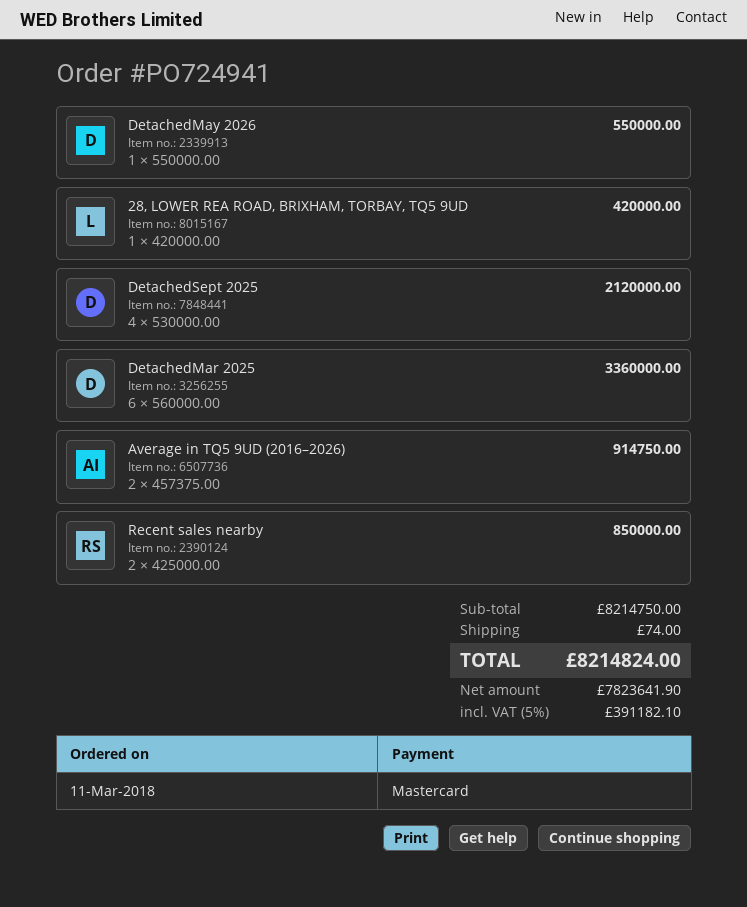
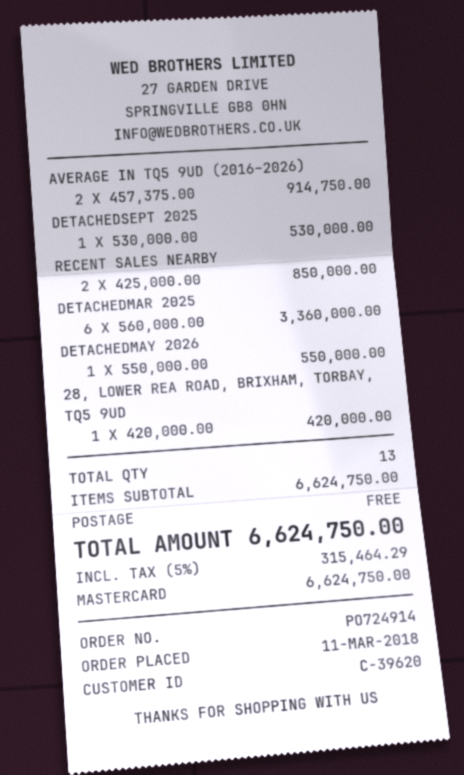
order number: PO724941 -> PO724914
DetachedSept 2025: 4 x 530000.00 = 2120000.00 -> 1 x 530000.00 = 530000.00
subtotal: 8214750.00 -> 6624750.00
shipping: 74.00 -> 0.00
tax: 5% = 391182.10 -> 5% = 315464.29
total: 8214824.00 -> 6624750.00

